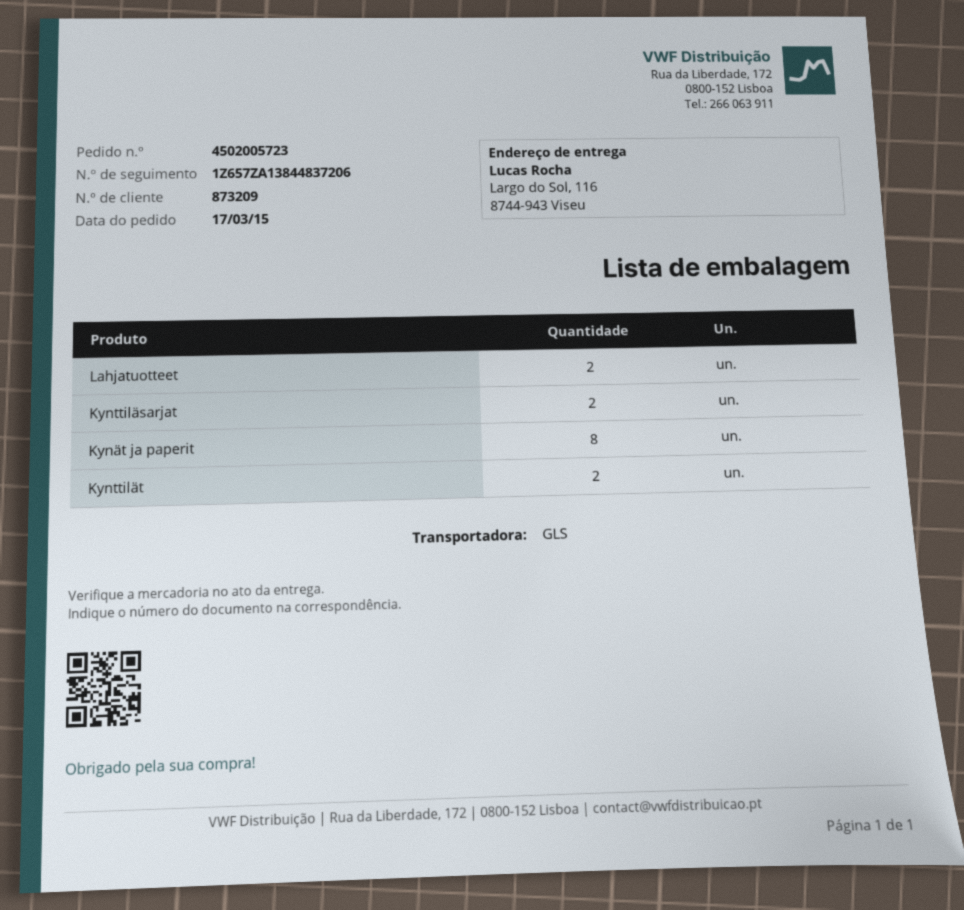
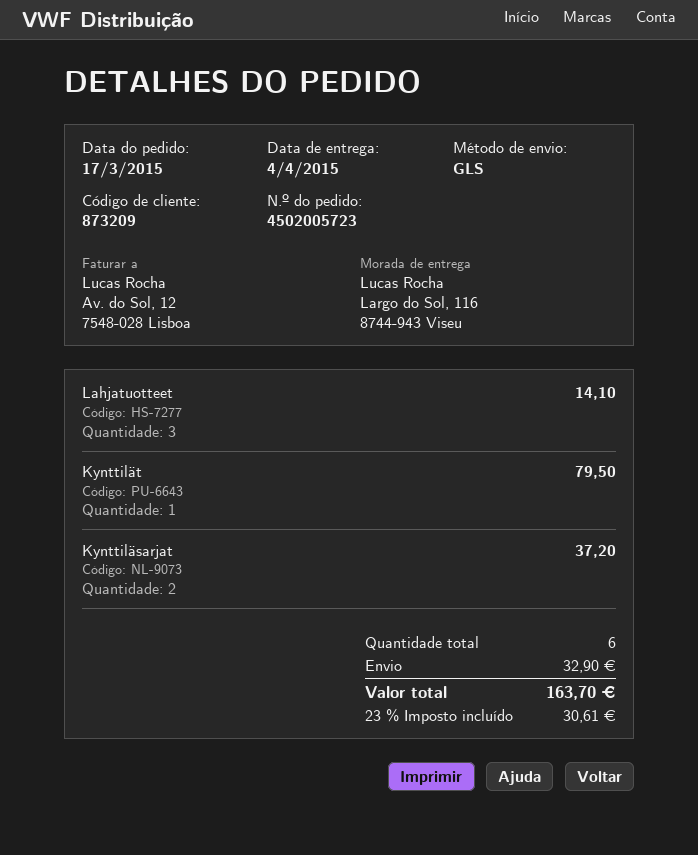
Lahjatuotteet: 2 -> 3
Kynät ja paperit: 8 -> none
Kynttilät: 2 -> 1

